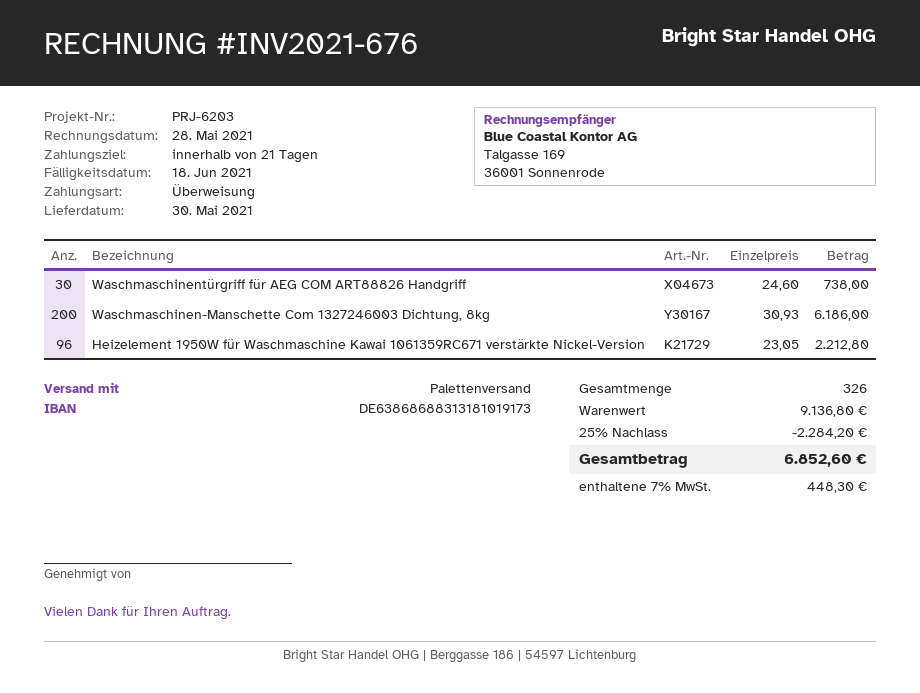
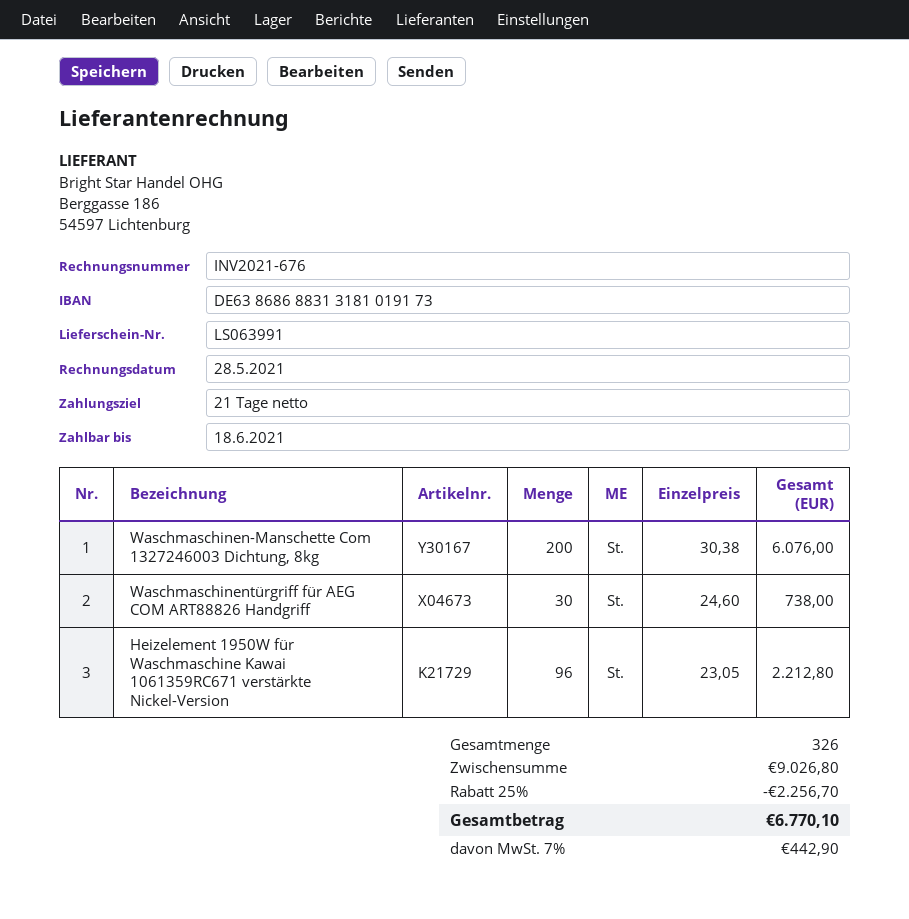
Waschmaschinen-Manschette Com 1327246003 Dichtung, 8kg: 200 x 30.93 = 6186.00 -> 200 x 30.38 = 6076.00
subtotal: 9136.80 -> 9026.80
discount: 25% = 2284.20 -> 25% = 2256.70
tax: 7% = 448.30 -> 7% = 442.90
total: 6852.60 -> 6770.10

